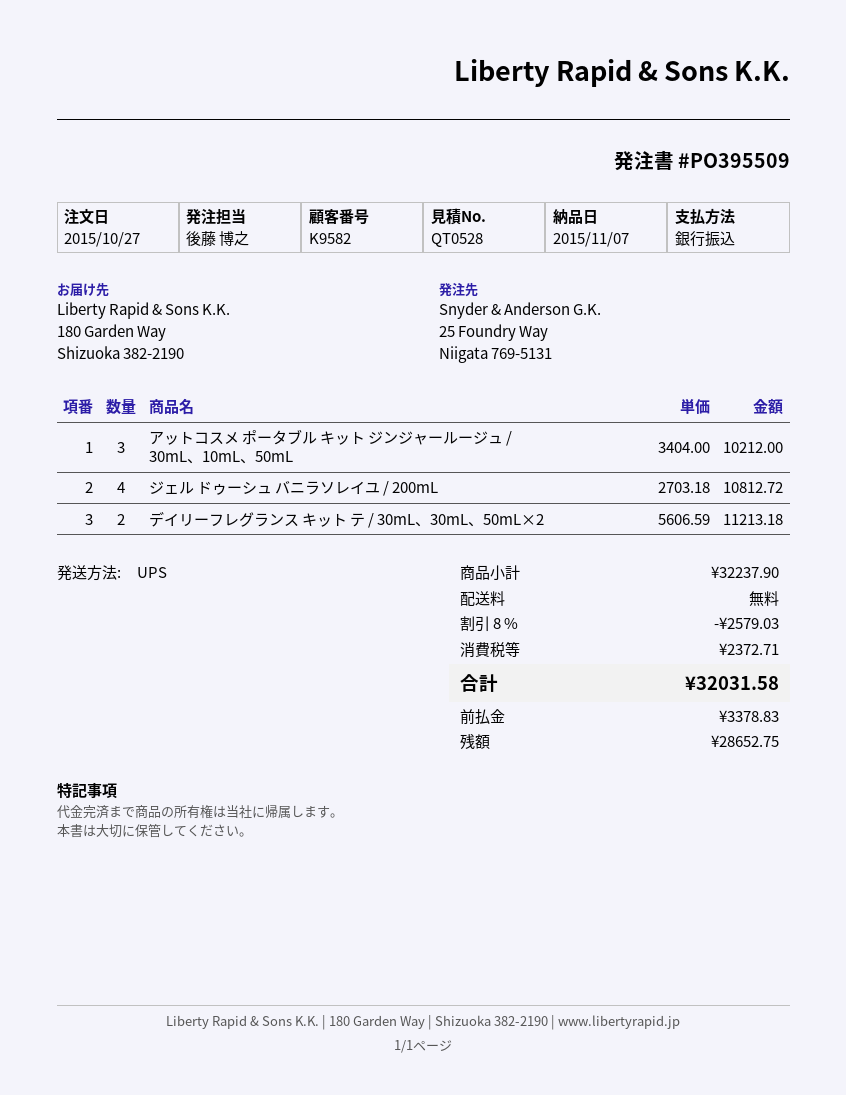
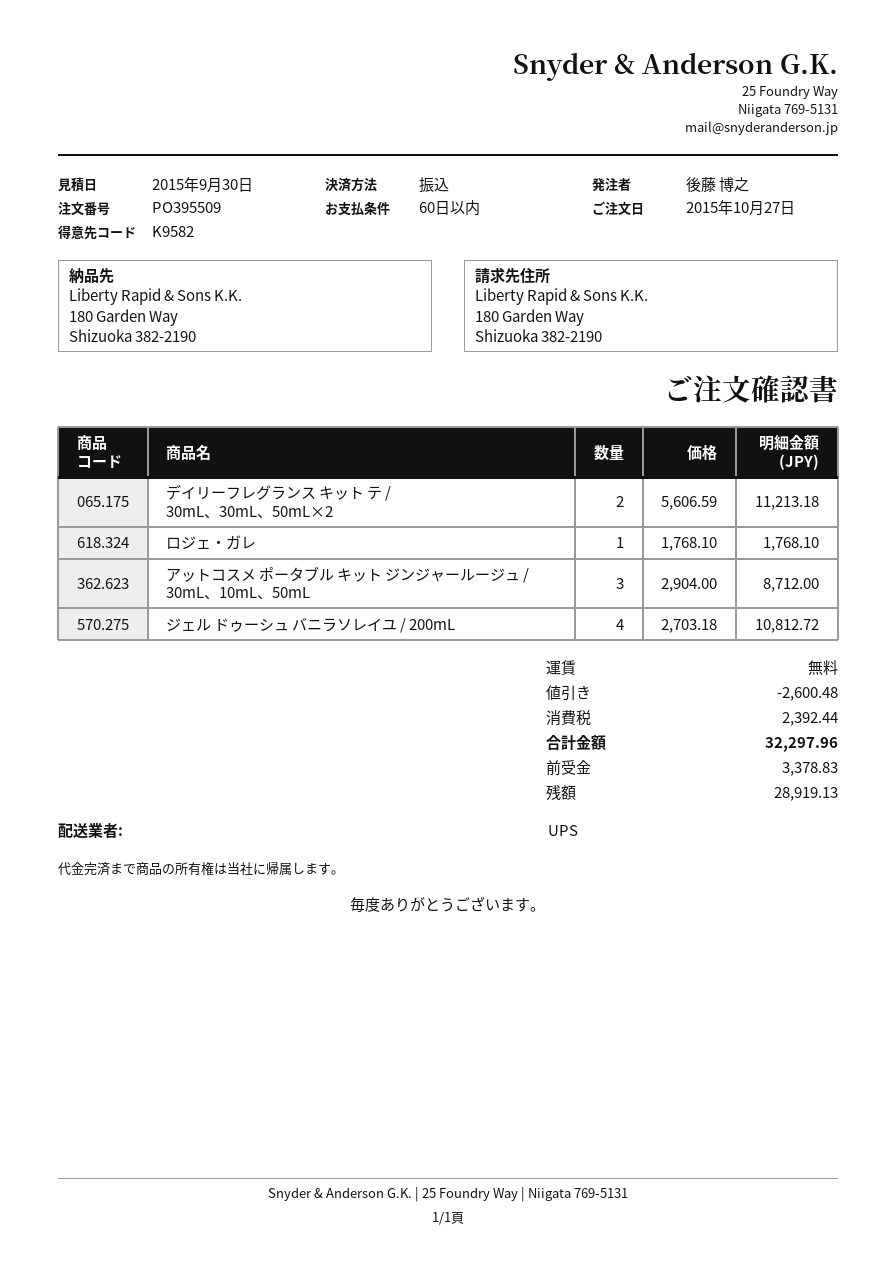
アットコスメ ポータブル キット ジンジャールージュ / 30mL、10mL、50mL: 3 x 3404.00 = 10212.00 -> 3 x 2904.00 = 8712.00
ロジェ・ガレ: none -> 1 x 1768.10 = 1768.10
discount: 2579.03 -> 2600.48
tax: 2372.71 -> 2392.44
total: 32031.58 -> 32297.96
balance: 28652.75 -> 28919.13

